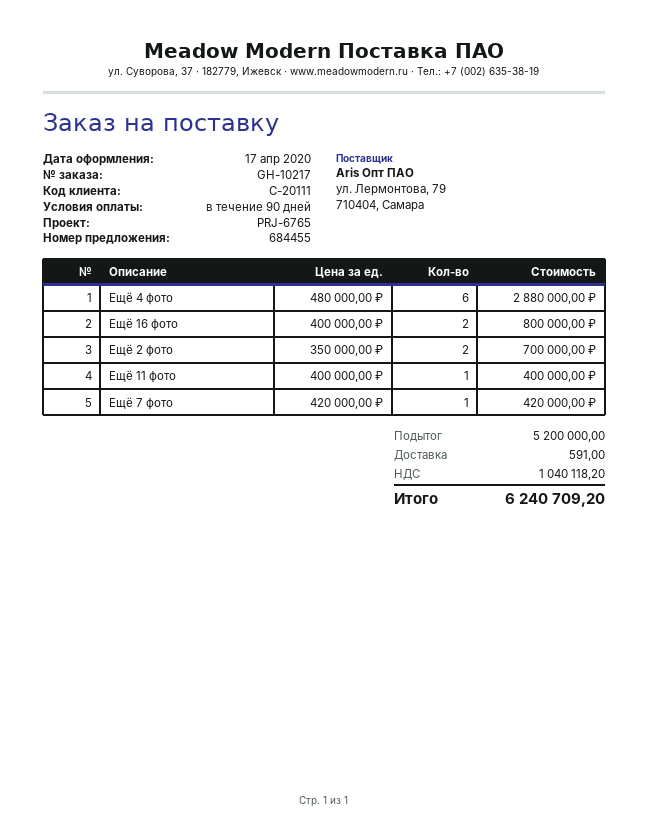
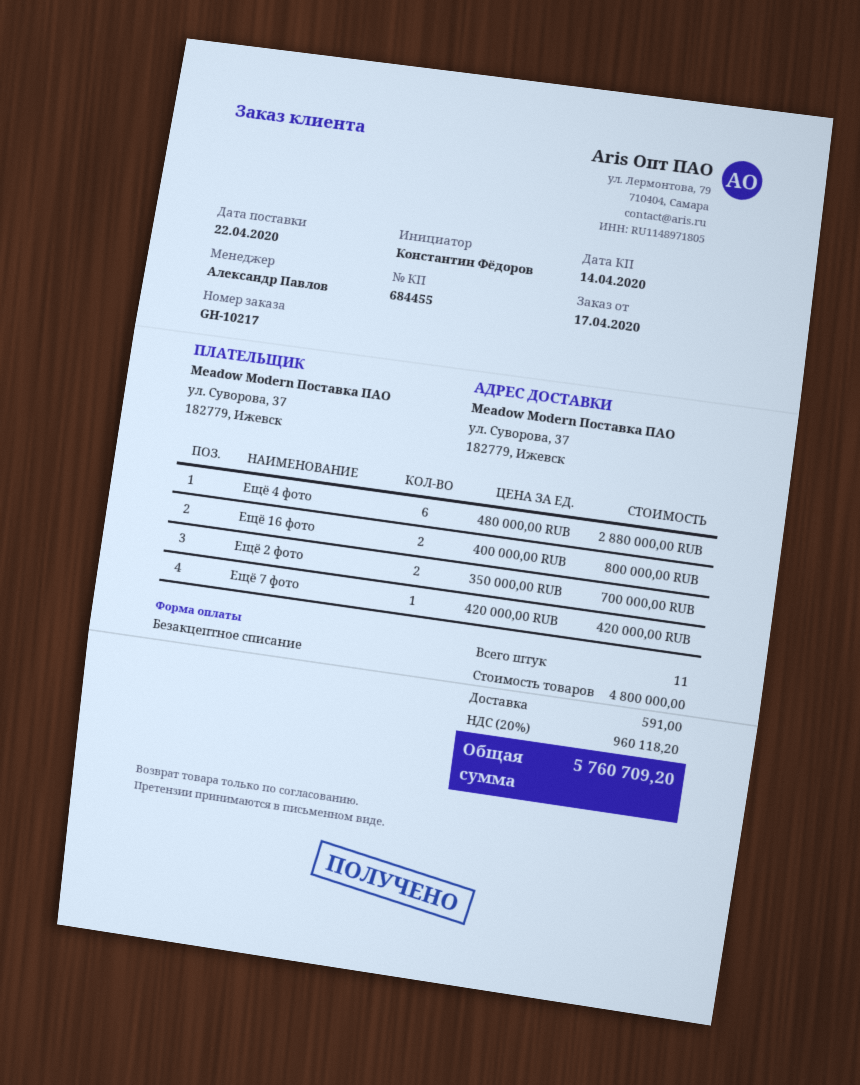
Ещё 11 фото: 1 x 400000.00 = 400000.00 -> none
subtotal: 5200000.00 -> 4800000.00
tax: 1040118.20 -> 960118.20
total: 6240709.20 -> 5760709.20

